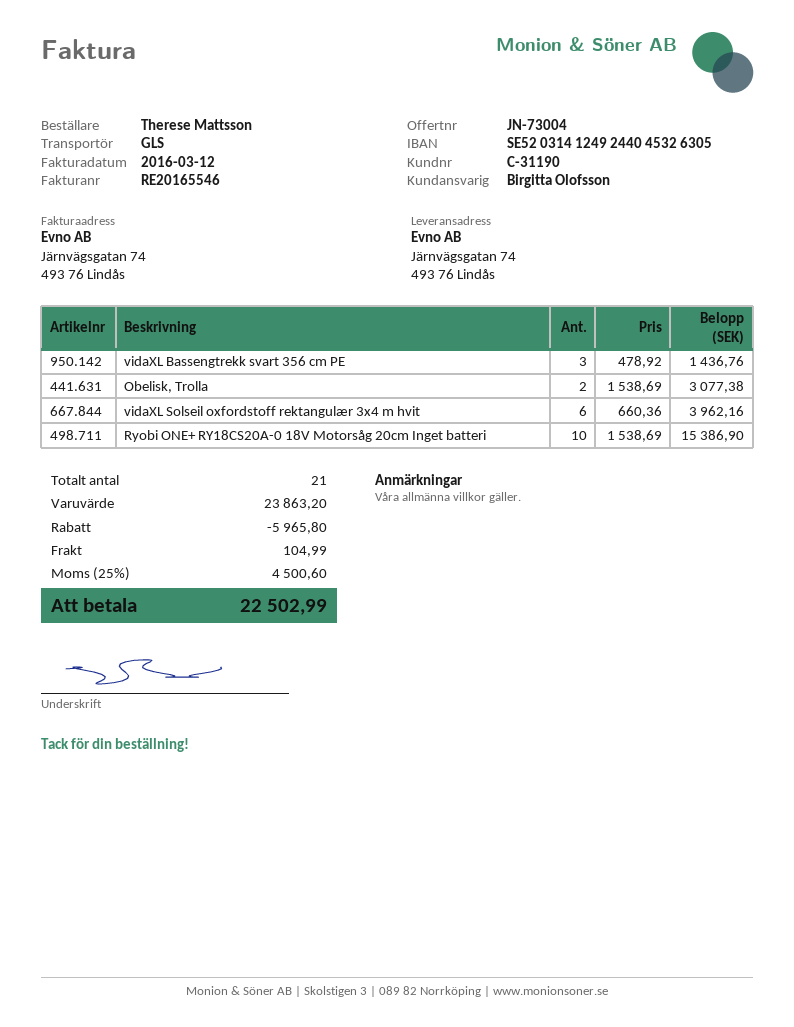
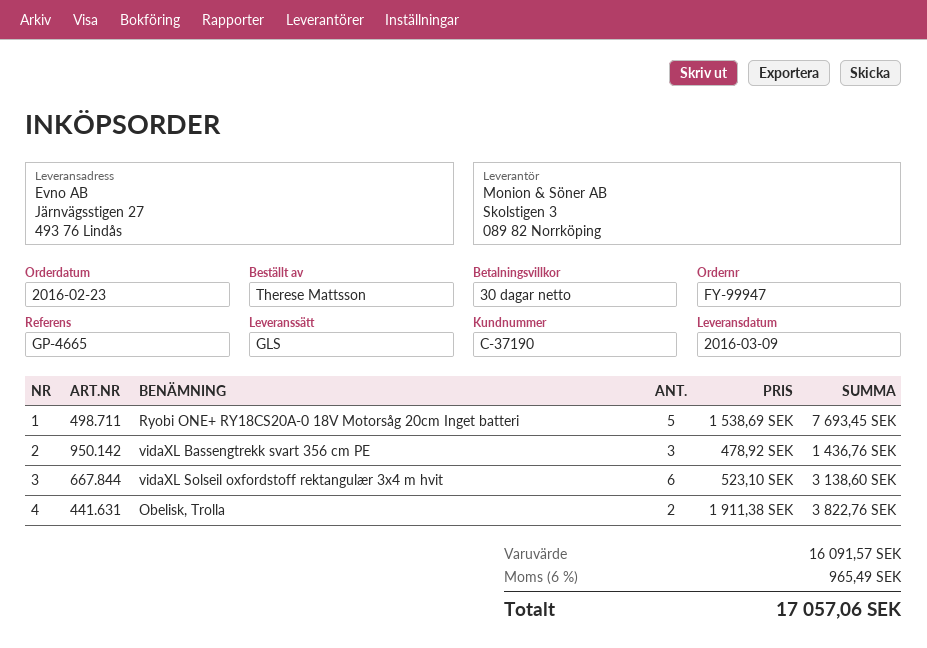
customer number: C-31190 -> C-37190
ship to: Järnvägsgatan 74, 493 76 Lindås -> Järnvägsstigen 27, 493 76 Lindås
Obelisk, Trolla: 2 x 1538.69 = 3077.38 -> 2 x 1911.38 = 3822.76
vidaXL Solseil oxfordstoff rektangulær 3x4 m hvit: 6 x 660.36 = 3962.16 -> 6 x 523.10 = 3138.60
Ryobi ONE+ RY18CS20A-0 18V Motorsåg 20cm Inget batteri: 10 x 1538.69 = 15386.90 -> 5 x 1538.69 = 7693.45
subtotal: 23863.20 -> 16091.57
discount: 5965.80 -> none
shipping: 104.99 -> none
tax: 25% = 4500.60 -> 6% = 965.49
total: 22502.99 -> 17057.06

